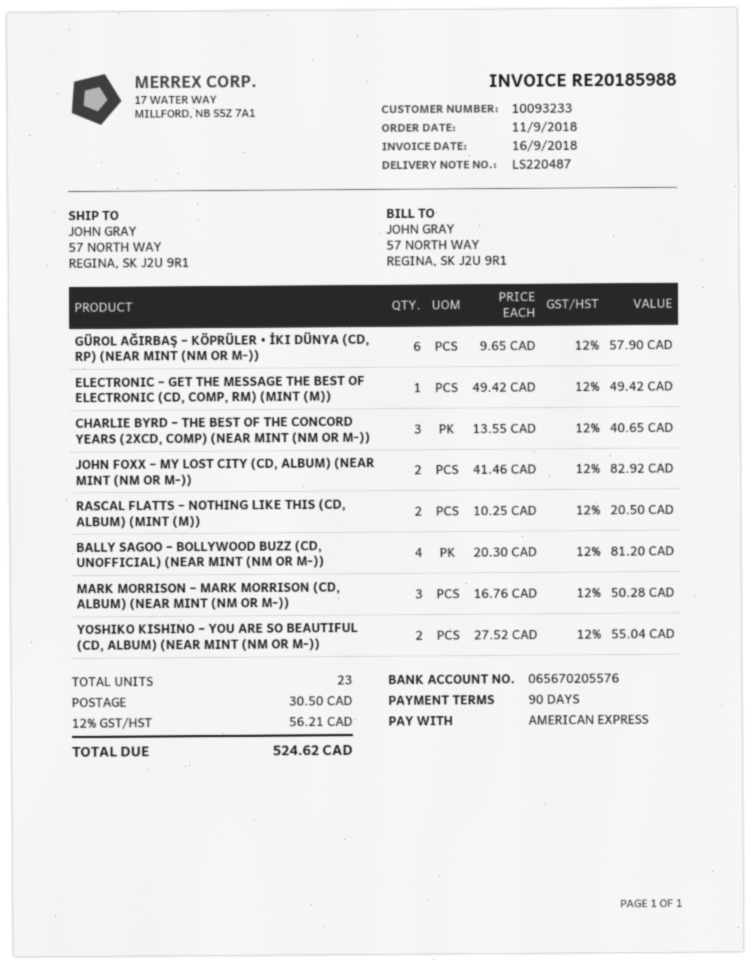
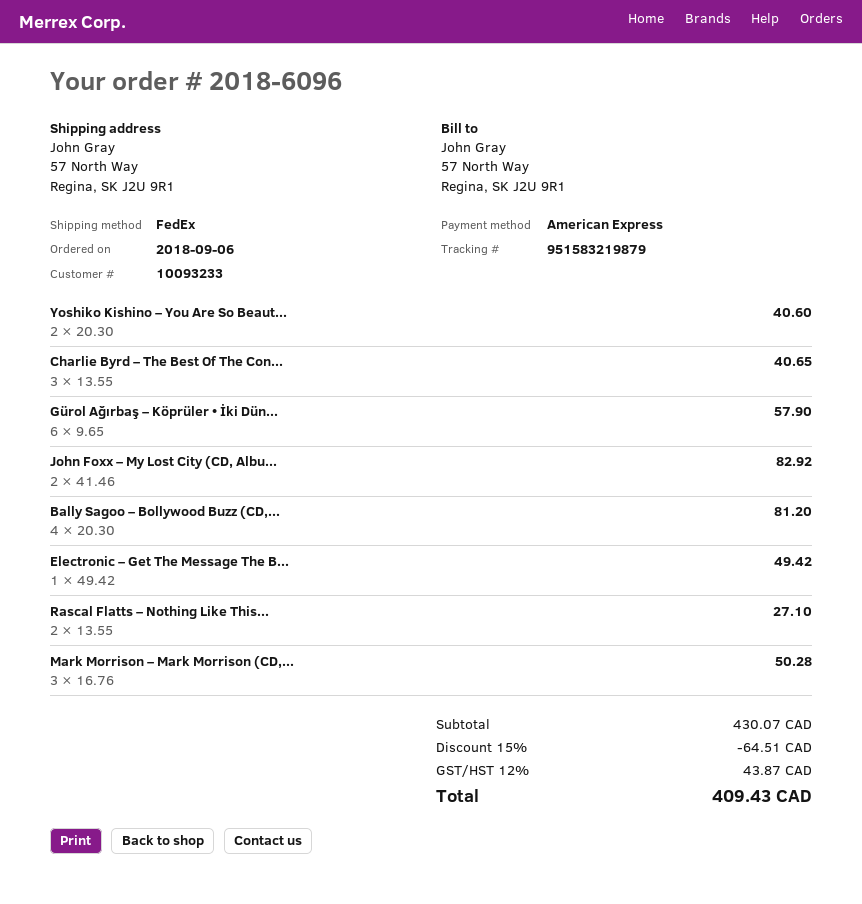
order date: 2018-09-11 -> 2018-09-06
RASCAL FLATTS – NOTHING LIKE THIS (CD, ALBUM) (MINT (M)): 2 x 10.25 = 20.50 -> 2 x 13.55 = 27.10
YOSHIKO KISHINO – YOU ARE SO BEAUTIFUL (CD, ALBUM) (NEAR MINT (NM OR M-)): 2 x 27.52 = 55.04 -> 2 x 20.30 = 40.60
discount: none -> 15% = 64.51
shipping: 30.50 -> none
tax: 12% = 56.21 -> 12% = 43.87
total: 524.62 -> 409.43

